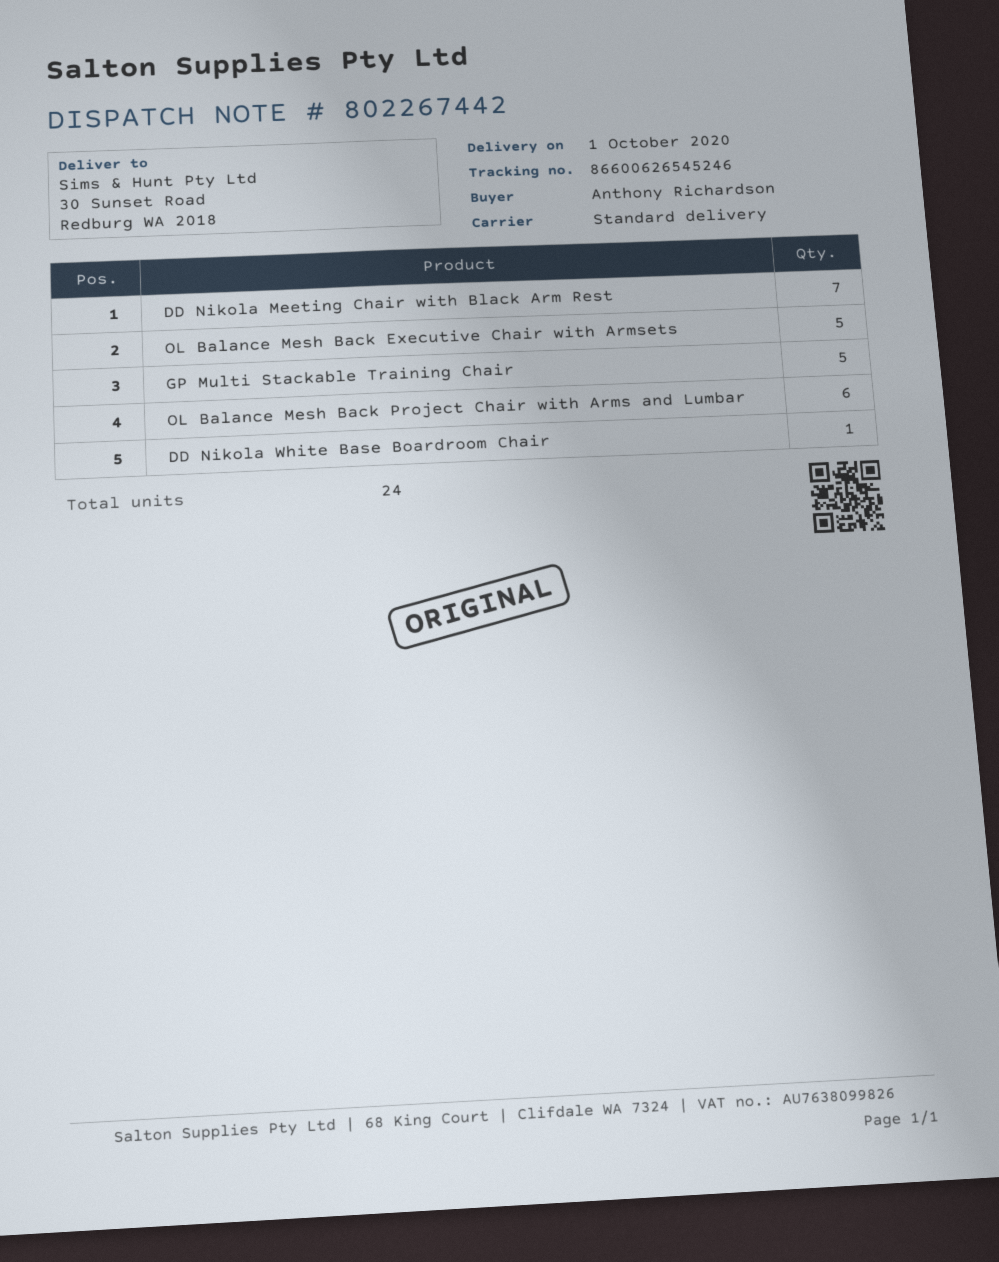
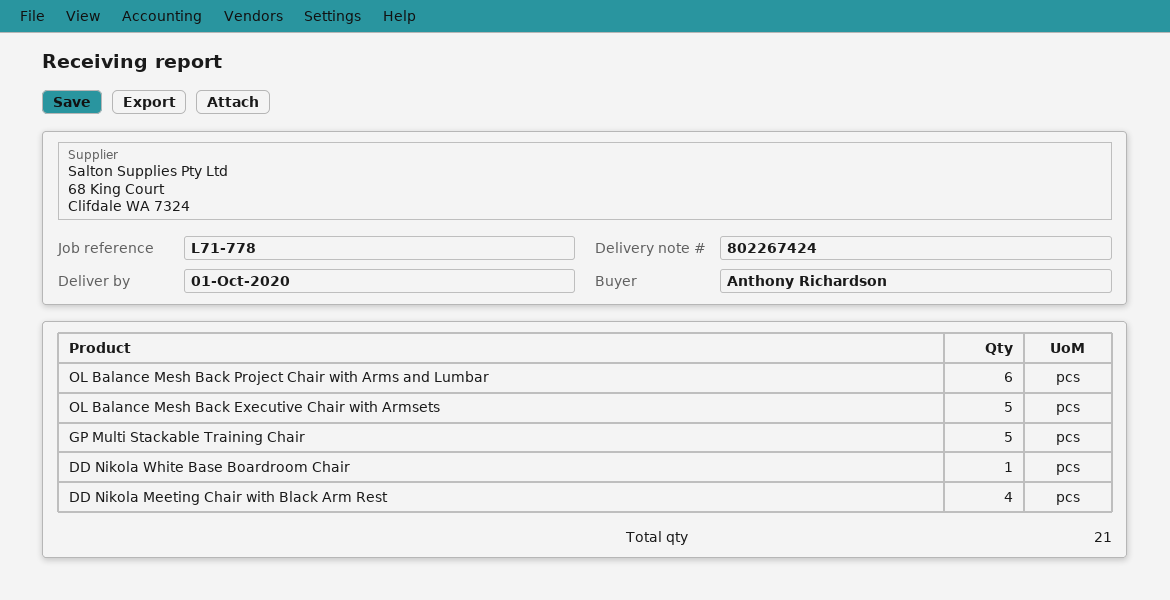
delivery note number: 802267442 -> 802267424
DD Nikola Meeting Chair with Black Arm Rest: 7 -> 4
total quantity: 24 -> 21

